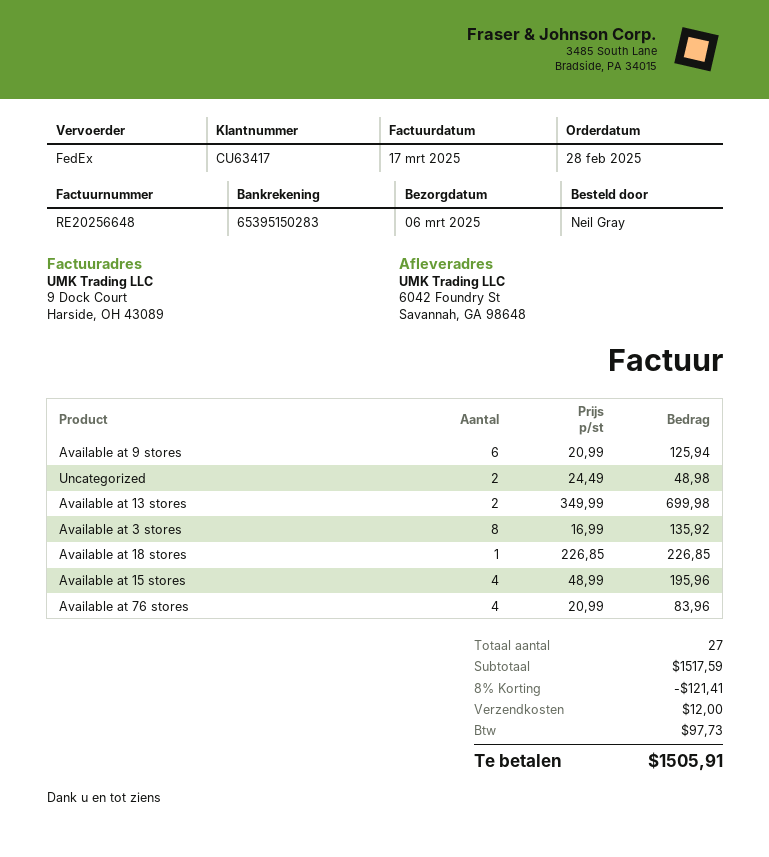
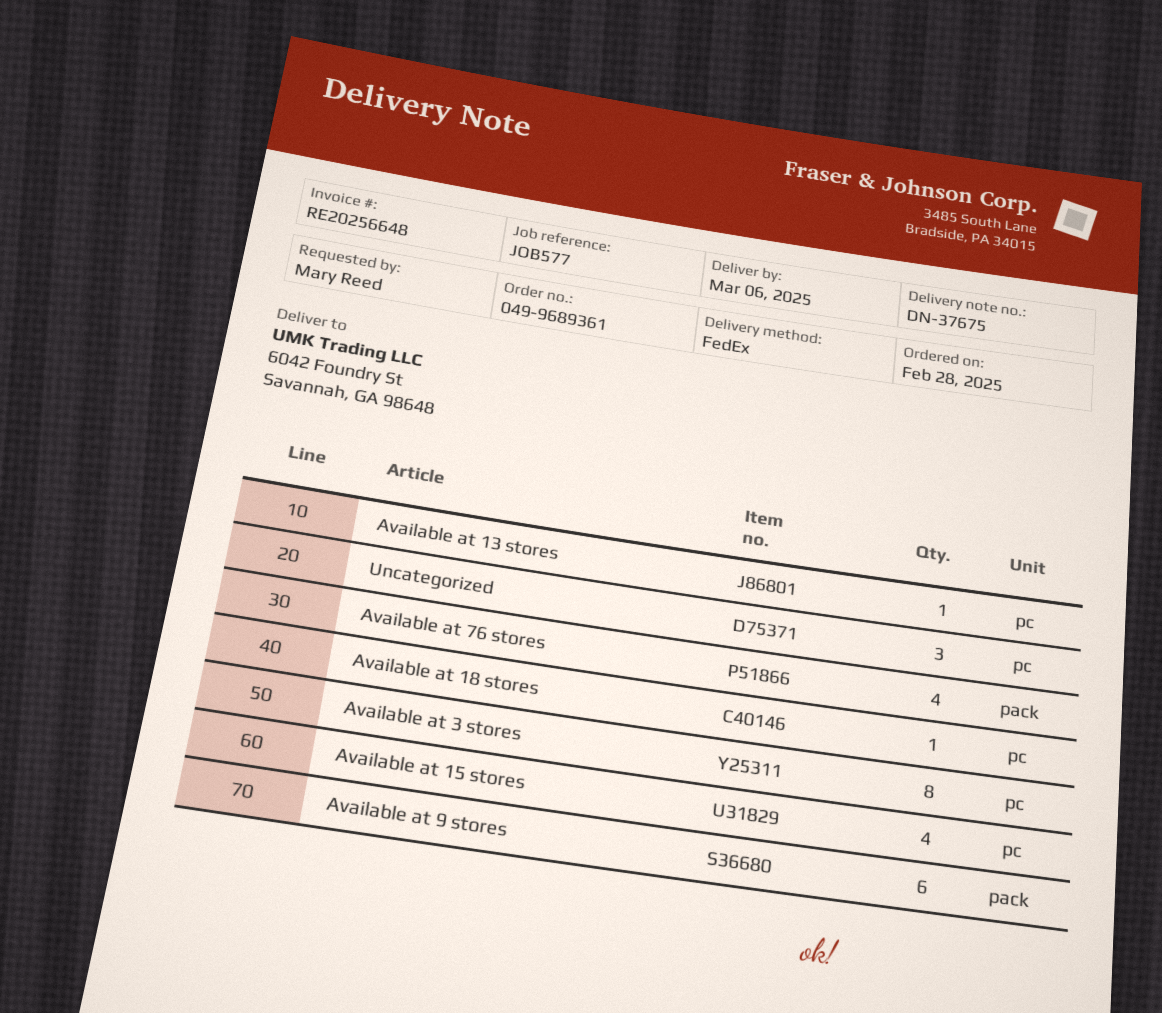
ordered by: Neil Gray -> Mary Reed
Uncategorized: 2 -> 3
Available at 13 stores: 2 -> 1

